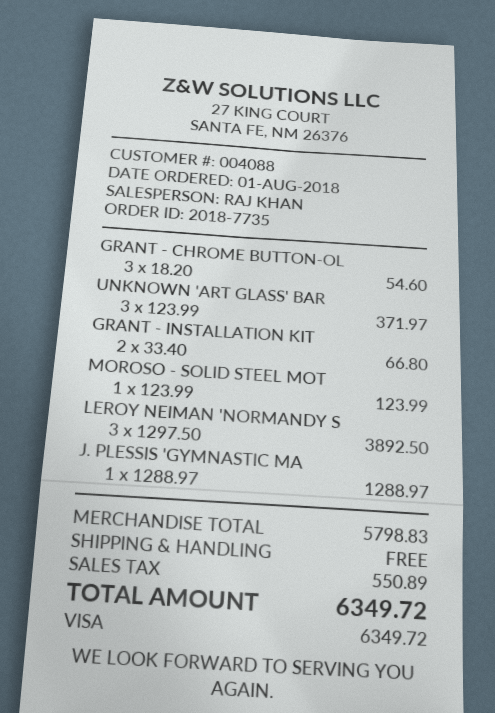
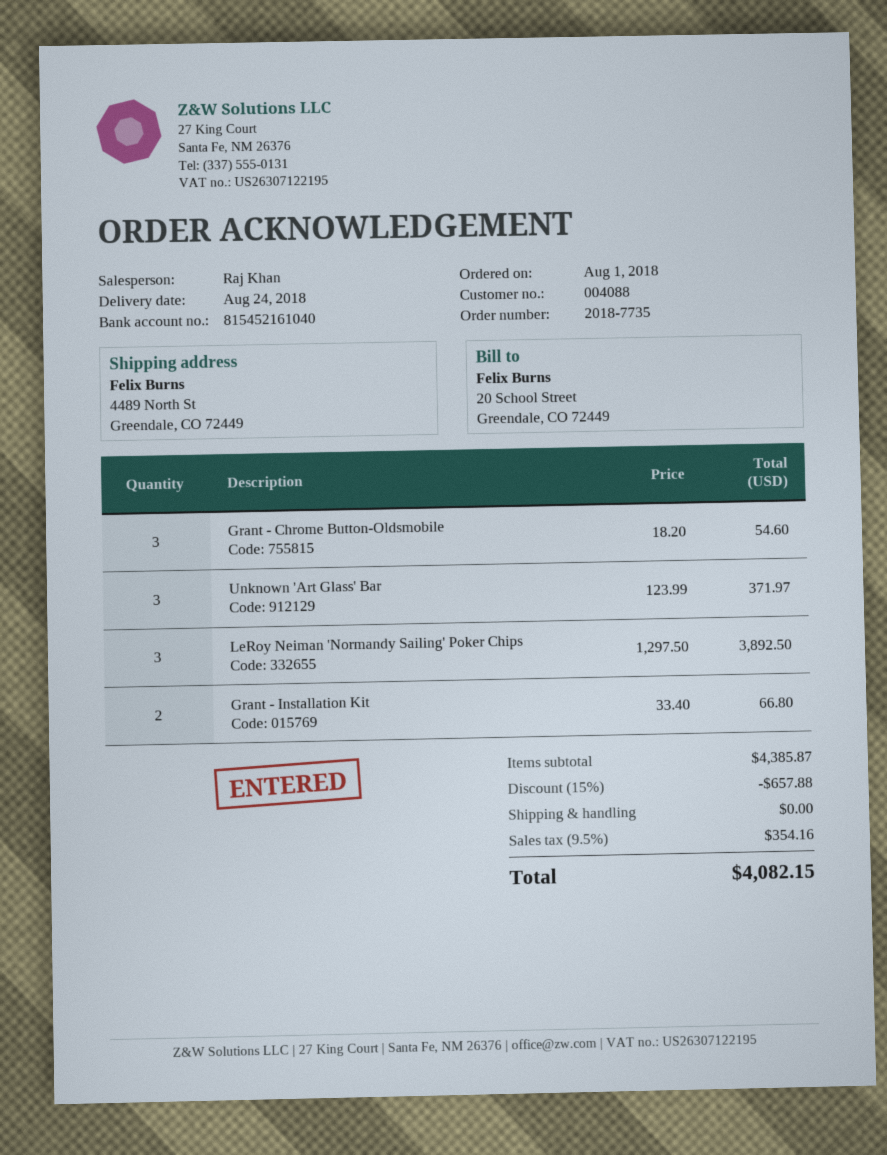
MOROSO - SOLID STEEL MOT: 1 x 123.99 = 123.99 -> none
J. PLESSIS 'GYMNASTIC MA: 1 x 1288.97 = 1288.97 -> none
subtotal: 5798.83 -> 4385.87
discount: none -> 15% = 657.88
tax: 550.89 -> 354.16
total: 6349.72 -> 4082.15

